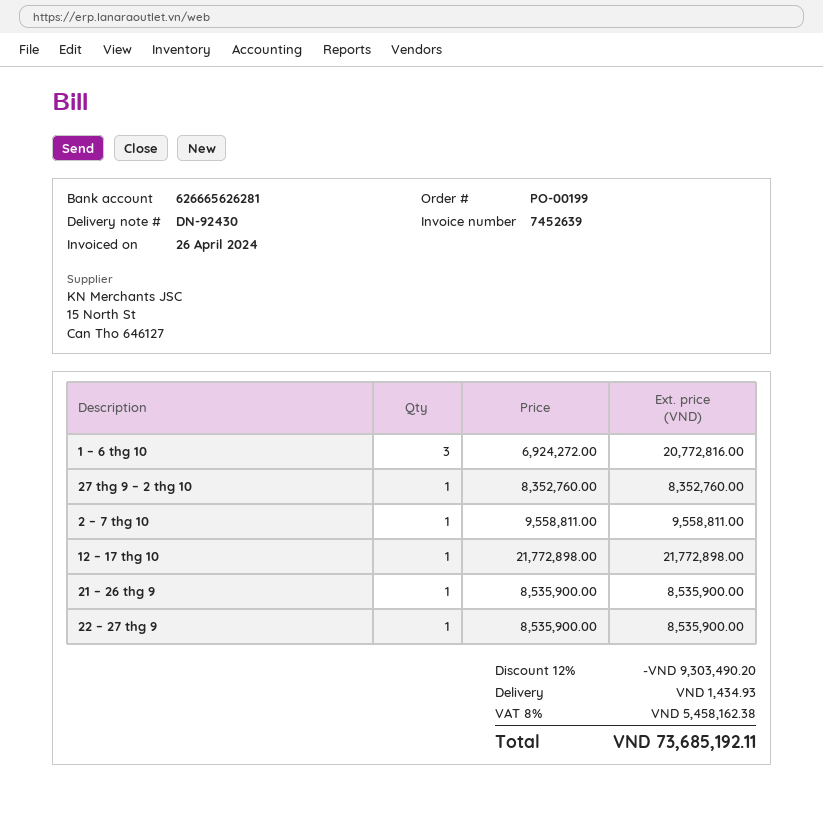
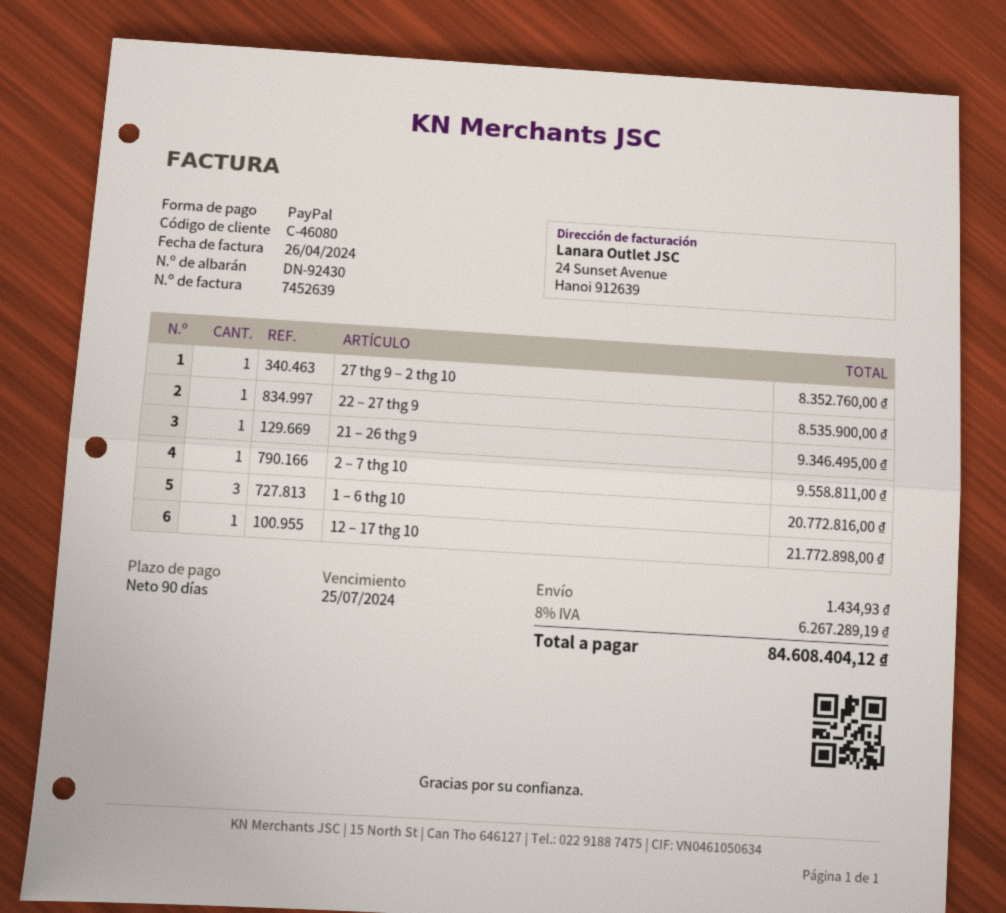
21 – 26 thg 9: 1 for 8535900.00 -> 1 for 9346495.00
discount: 12% = 9303490.20 -> none
tax: 8% = 5458162.38 -> 8% = 6267289.19
total: 73685192.11 -> 84608404.12

